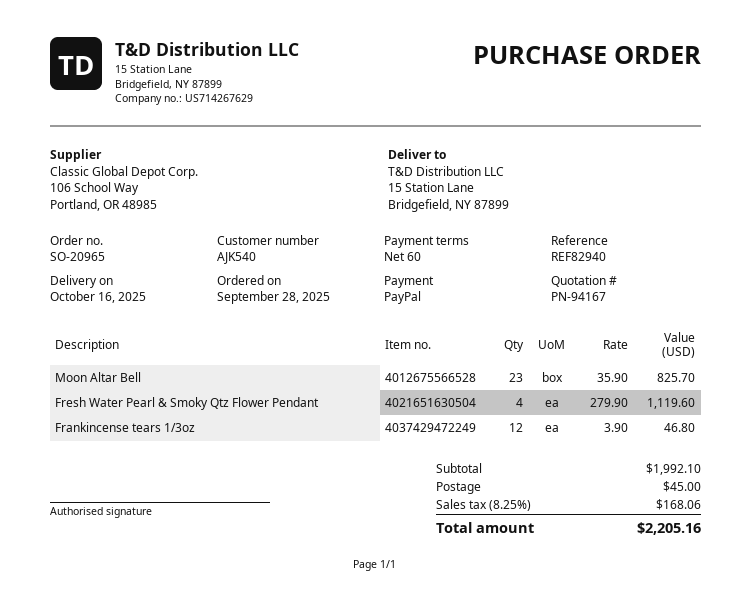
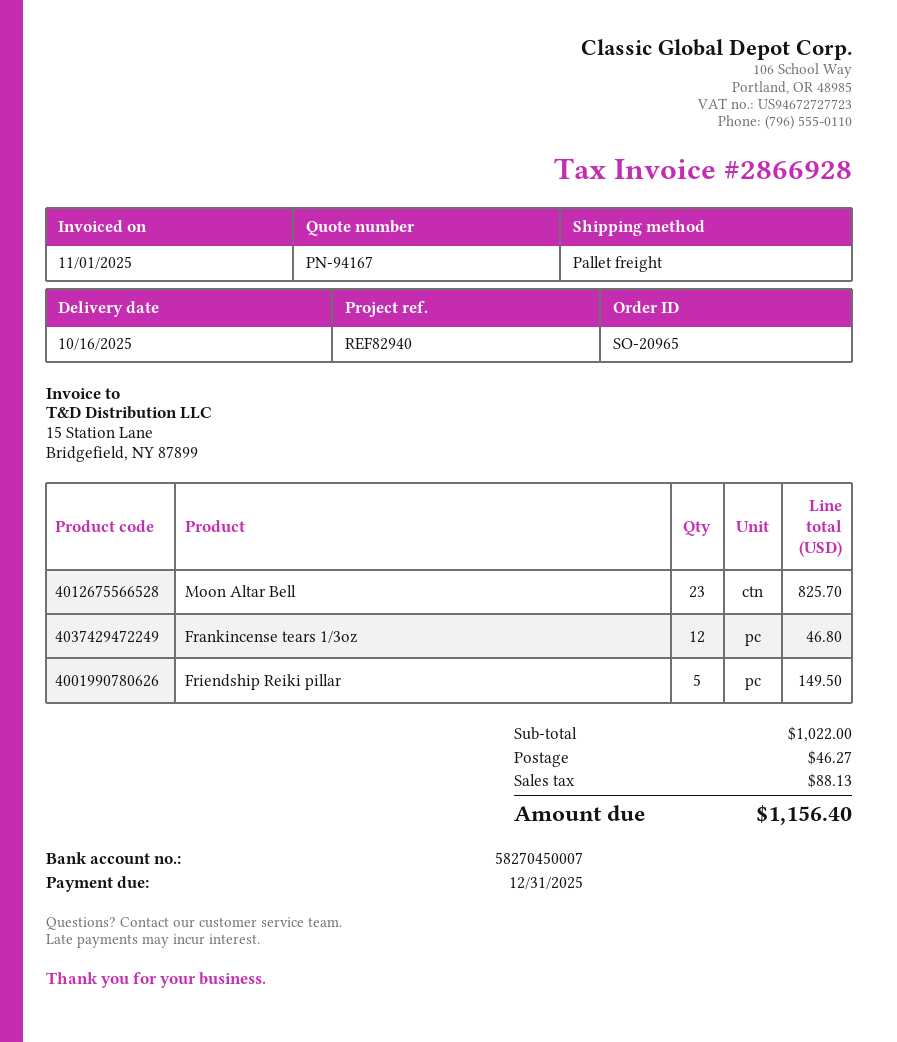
Fresh Water Pearl & Smoky Qtz Flower Pendant: 4 for 1119.60 -> none
Friendship Reiki pillar: none -> 5 for 149.50
subtotal: 1992.10 -> 1022.00
shipping: 45.00 -> 46.27
tax: 168.06 -> 88.13
total: 2205.16 -> 1156.40

